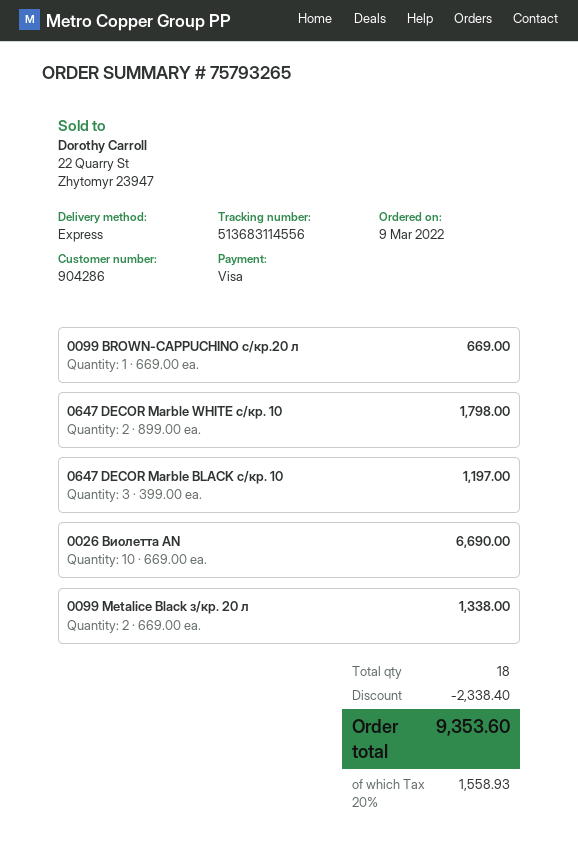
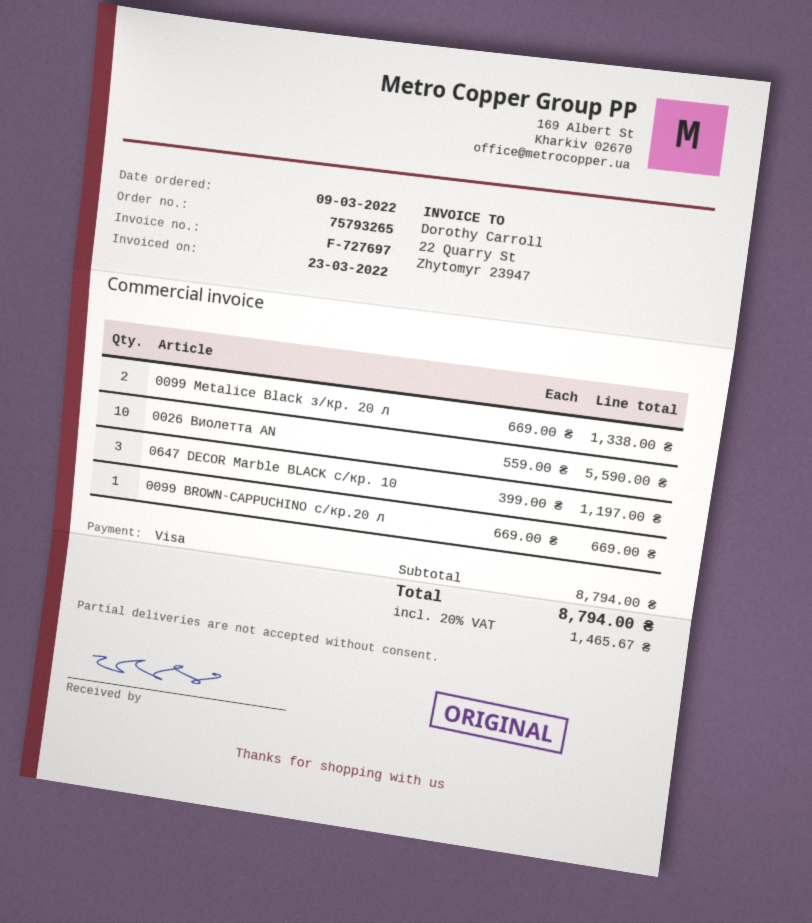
0647 DECOR Marble WHITE с/кр. 10: 2 x 899.00 = 1798.00 -> none
0026 Виолетта AN: 10 x 669.00 = 6690.00 -> 10 x 559.00 = 5590.00
discount: 2338.40 -> none
tax: 20% = 1558.93 -> 20% = 1465.67
total: 9353.60 -> 8794.00

